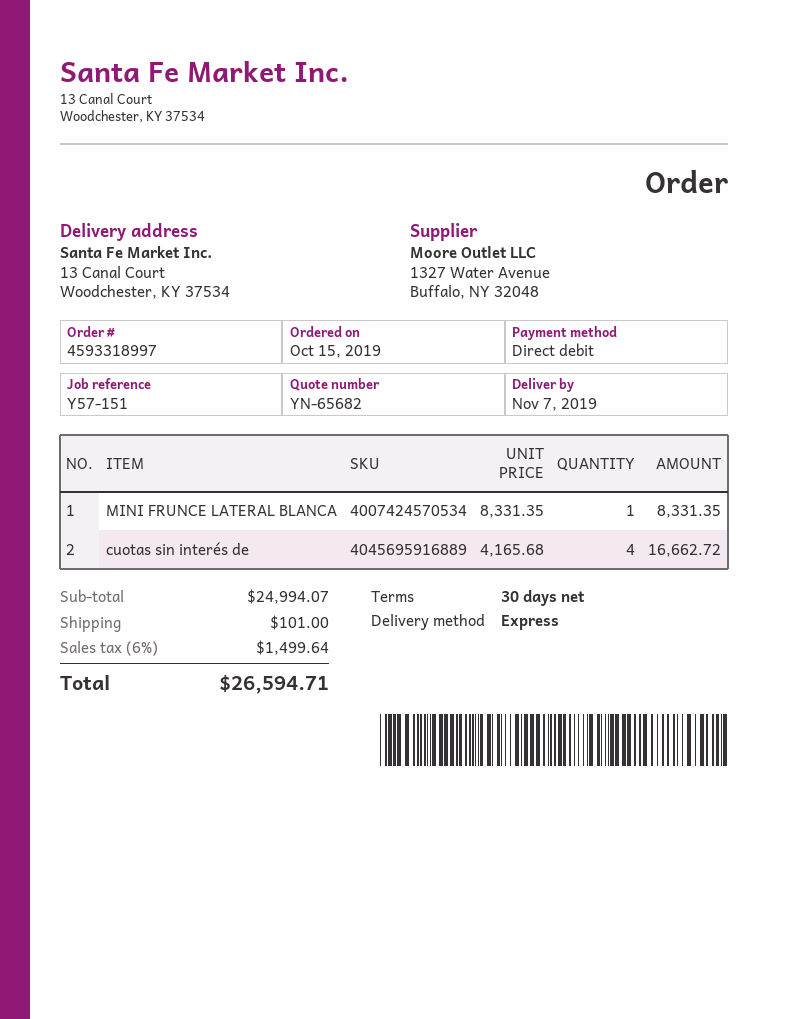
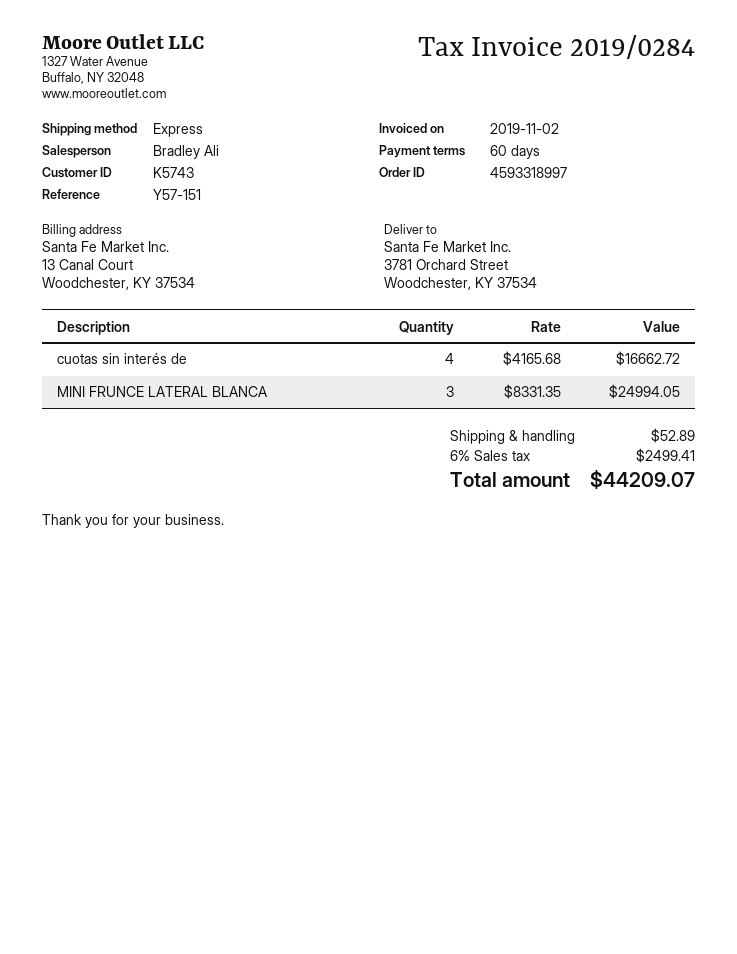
payment terms: 30 days -> 60 days
ship to: 13 Canal Court, Woodchester, KY 37534 -> 3781 Orchard Street, Woodchester, KY 37534
MINI FRUNCE LATERAL BLANCA: 1 x 8331.35 = 8331.35 -> 3 x 8331.35 = 24994.05
shipping: 101.00 -> 52.89
tax: 6% = 1499.64 -> 6% = 2499.41
total: 26594.71 -> 44209.07

